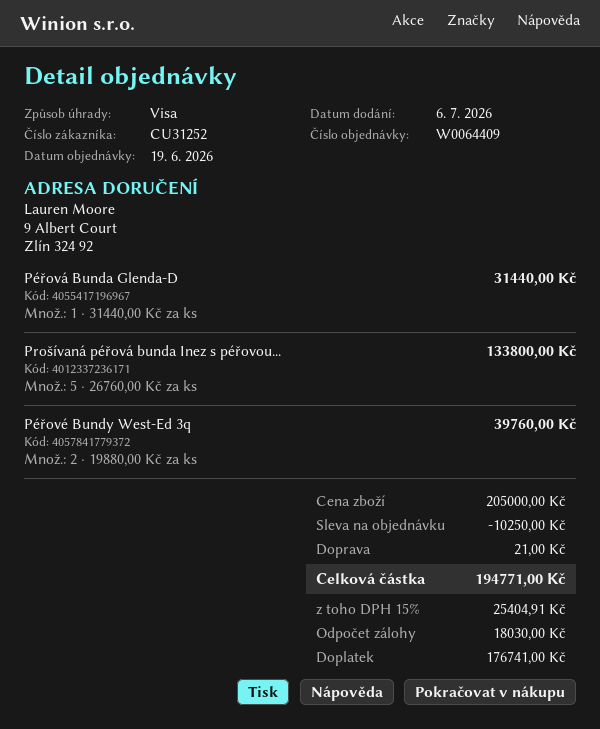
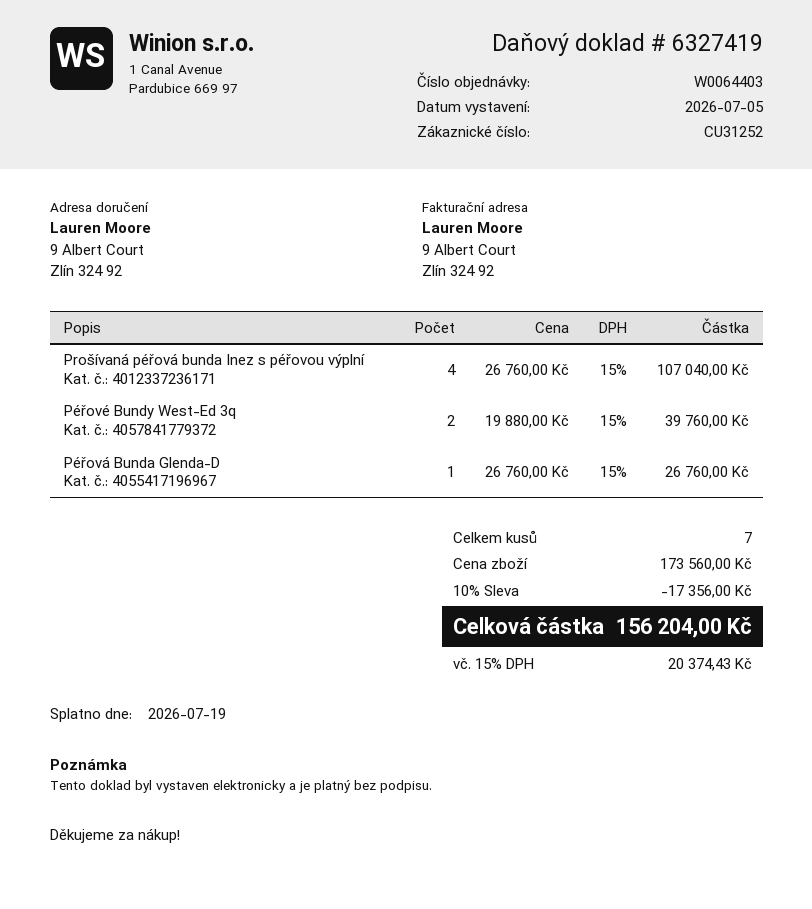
order number: W0064409 -> W0064403
Péřová Bunda Glenda-D: 1 x 31440.00 = 31440.00 -> 1 x 26760.00 = 26760.00
Prošívaná péřová bunda Inez s péřovou...: 5 x 26760.00 = 133800.00 -> 4 x 26760.00 = 107040.00
subtotal: 205000.00 -> 173560.00
discount: 10250.00 -> 17356.00
shipping: 21.00 -> none
tax: 15% = 25404.91 -> 15% = 20374.43
total: 194771.00 -> 156204.00

